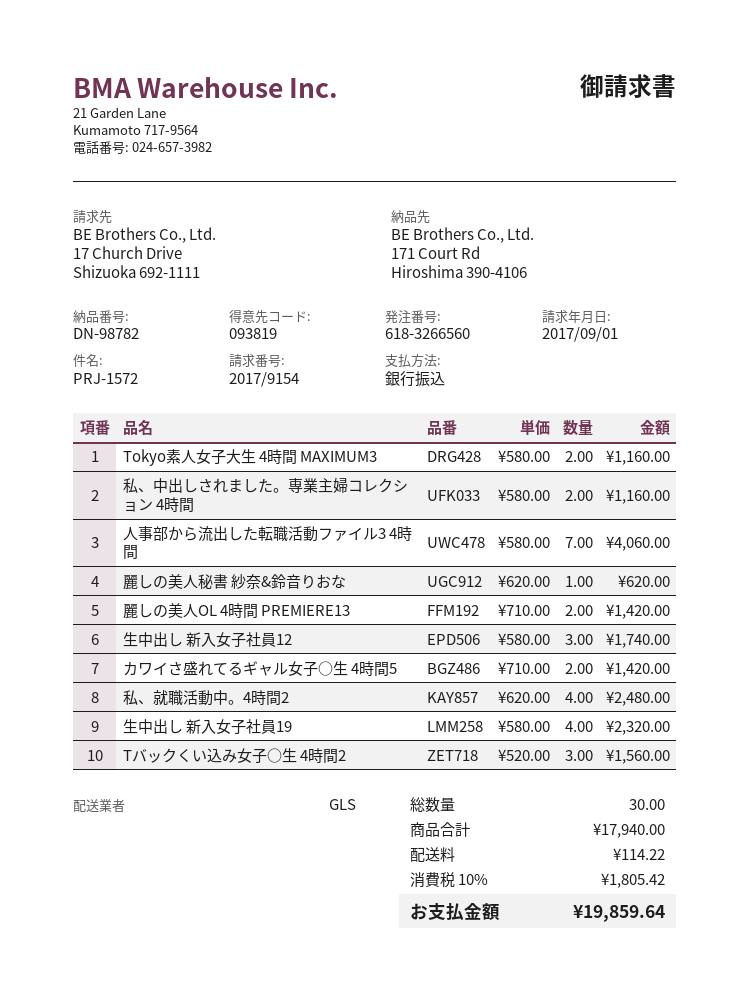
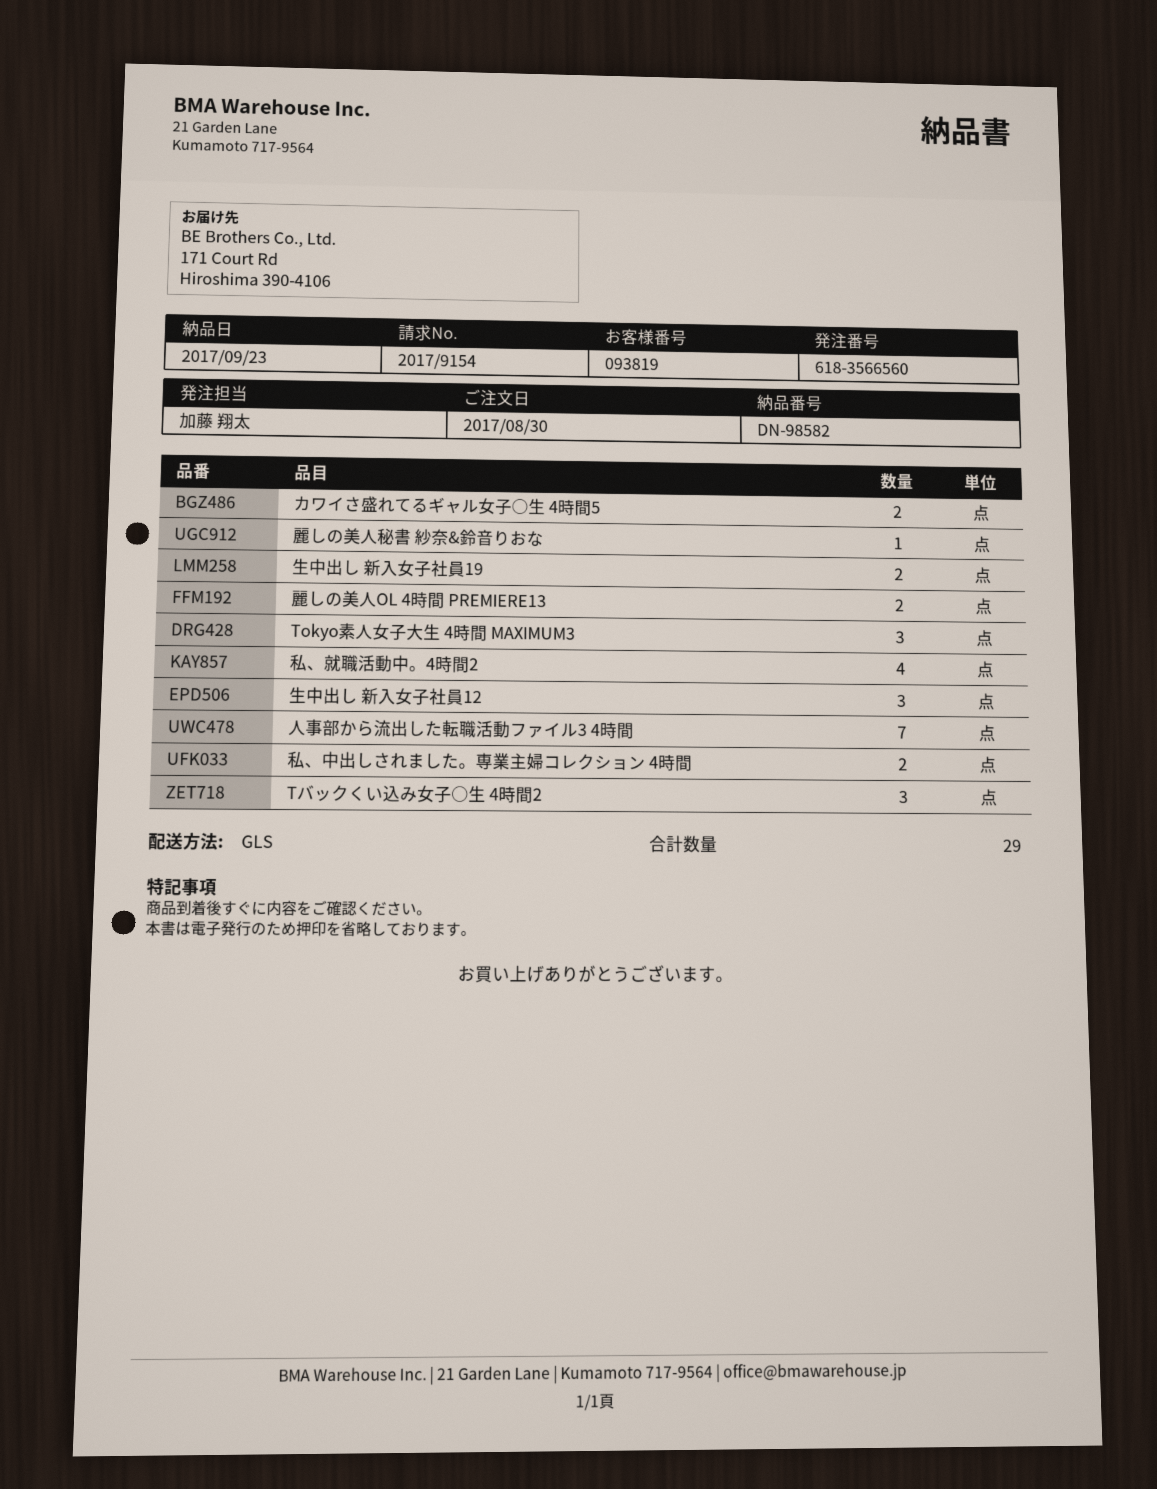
order number: 618-3266560 -> 618-3566560
delivery note number: DN-98782 -> DN-98582
Tokyo素人女子大生 4時間 MAXIMUM3: 2 -> 3
生中出し 新入女子社員19: 4 -> 2
total quantity: 30 -> 29

